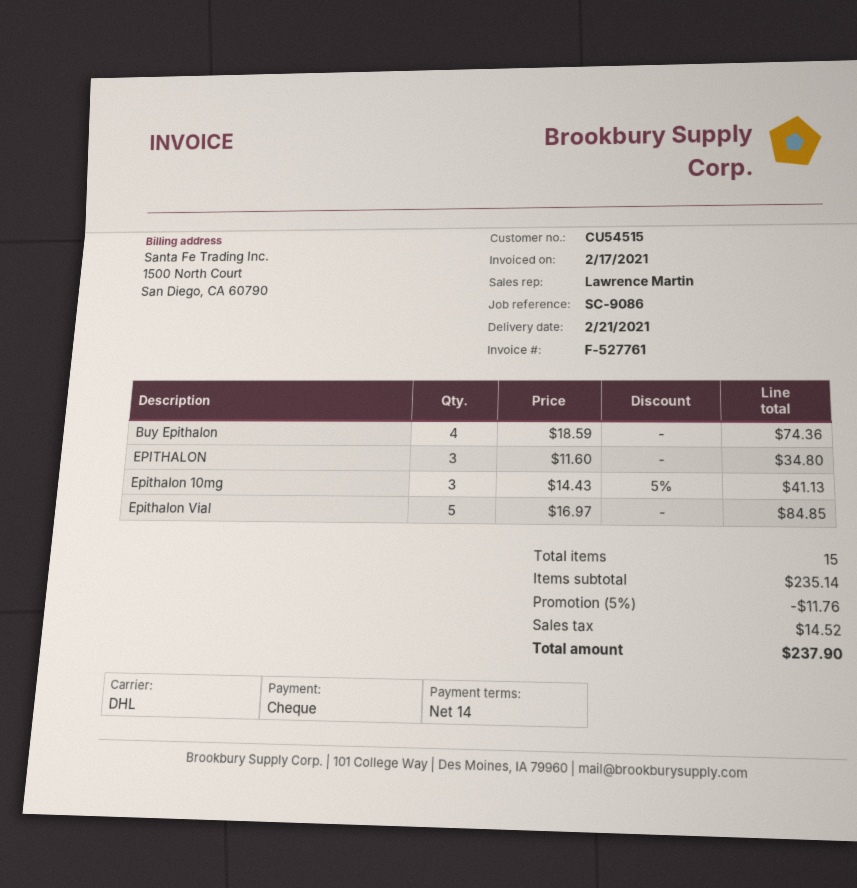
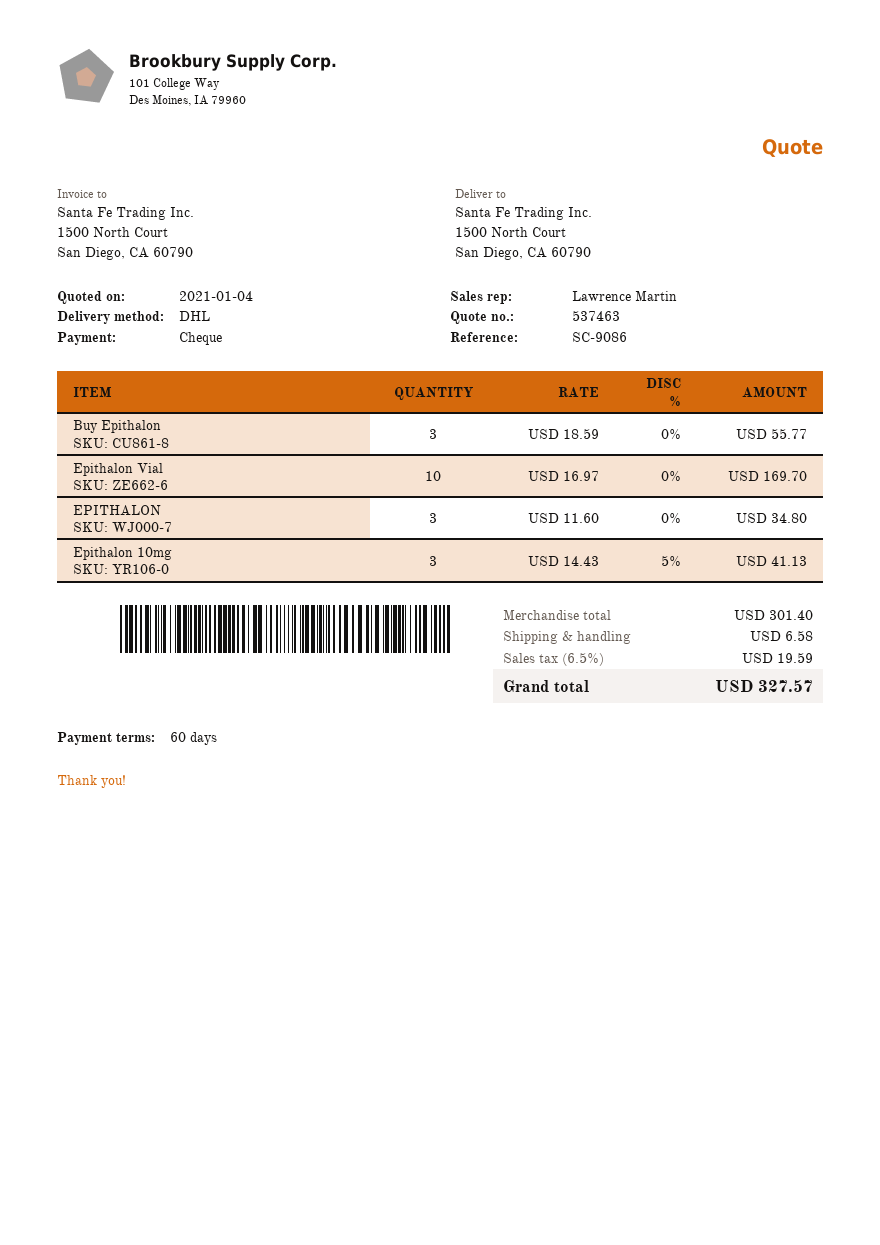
payment terms: 14 days -> 60 days
Buy Epithalon: 4 x 18.59 = 74.36 -> 3 x 18.59 = 55.77
Epithalon Vial: 5 x 16.97 = 84.85 -> 10 x 16.97 = 169.70
subtotal: 235.14 -> 301.40
discount: 5% = 11.76 -> none
shipping: none -> 6.58
tax: 14.52 -> 19.59
total: 237.90 -> 327.57

